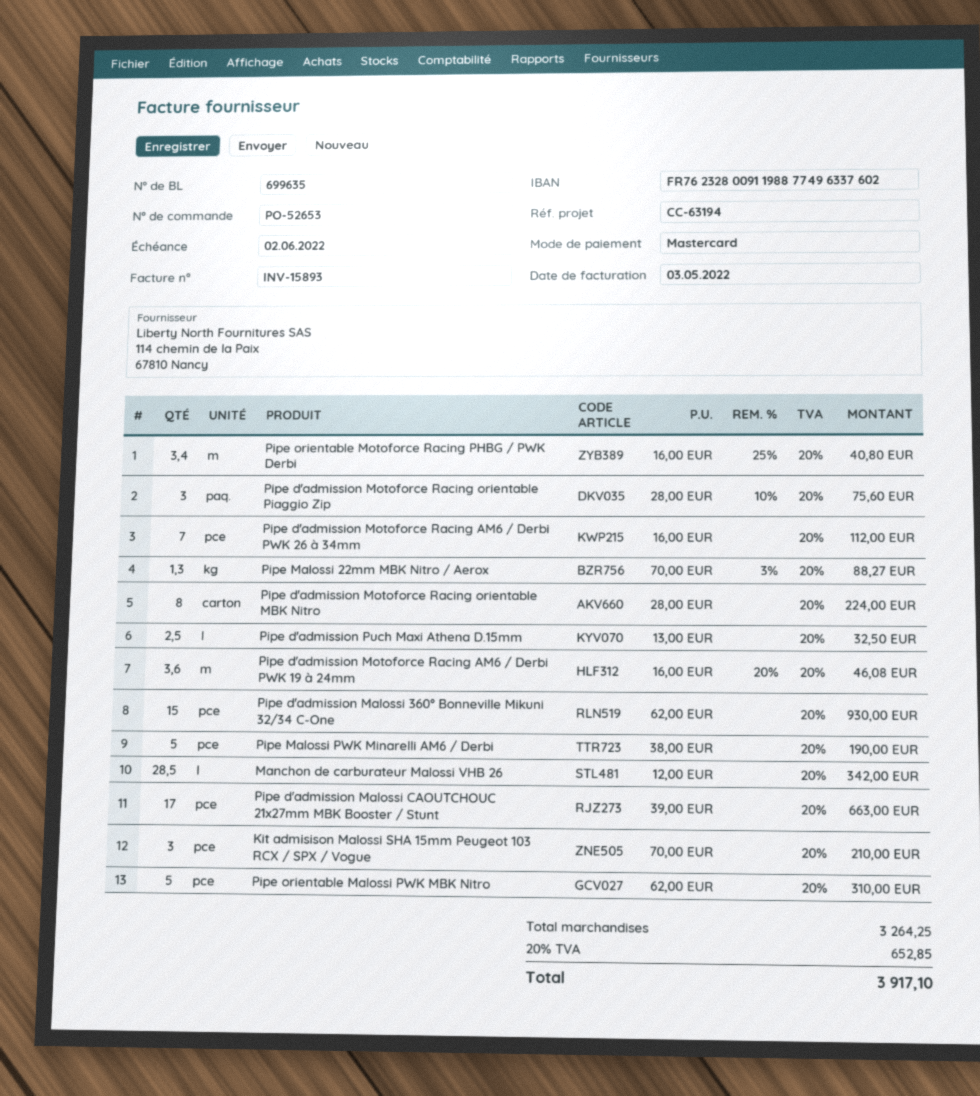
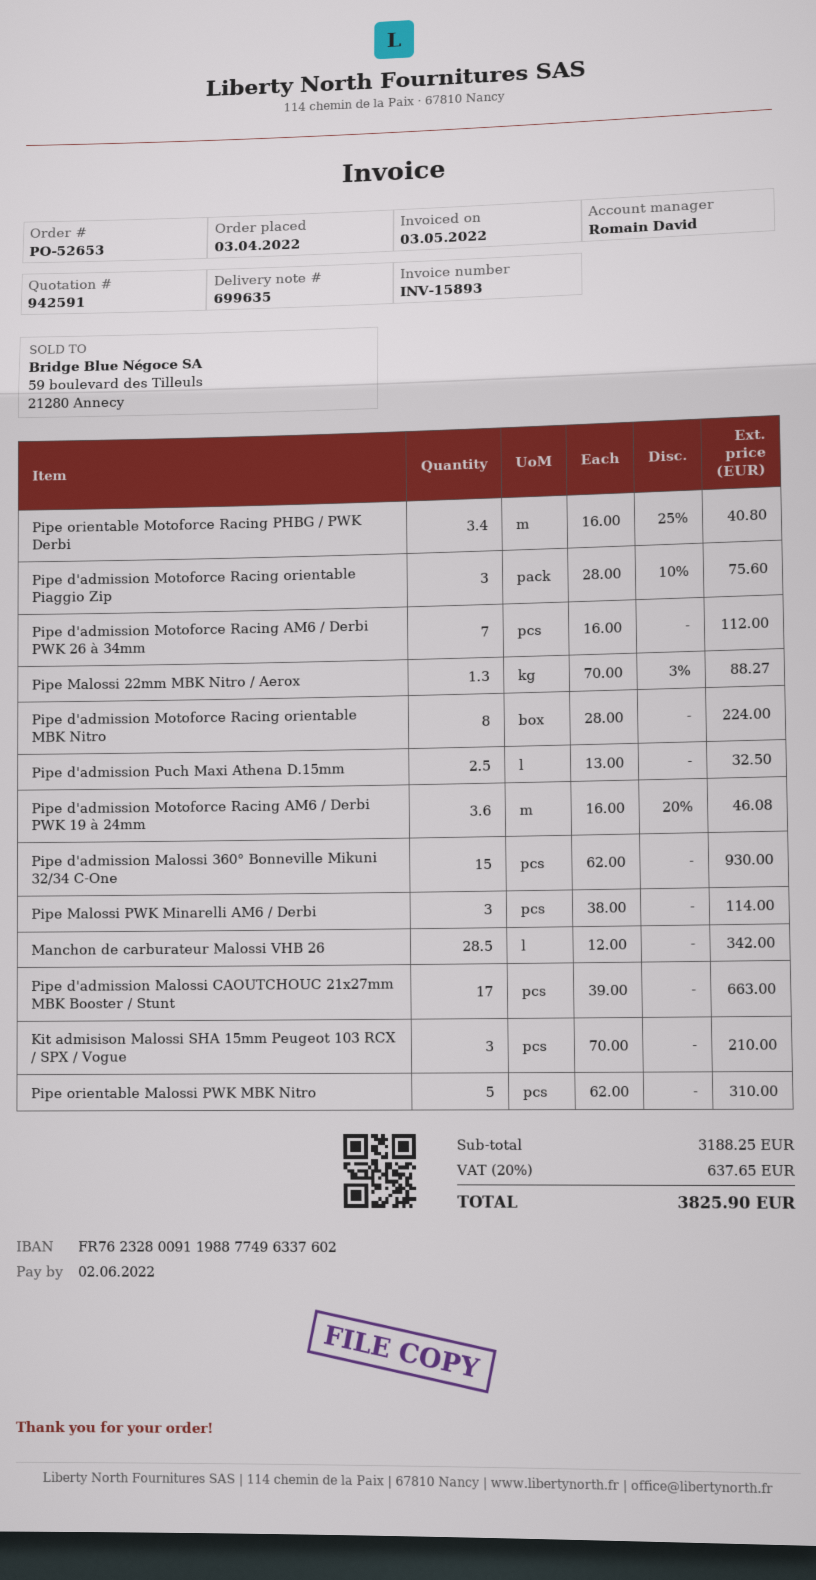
Pipe Malossi PWK Minarelli AM6 / Derbi: 5 x 38.00 = 190.00 -> 3 x 38.00 = 114.00
subtotal: 3264.25 -> 3188.25
tax: 20% = 652.85 -> 20% = 637.65
total: 3917.10 -> 3825.90

